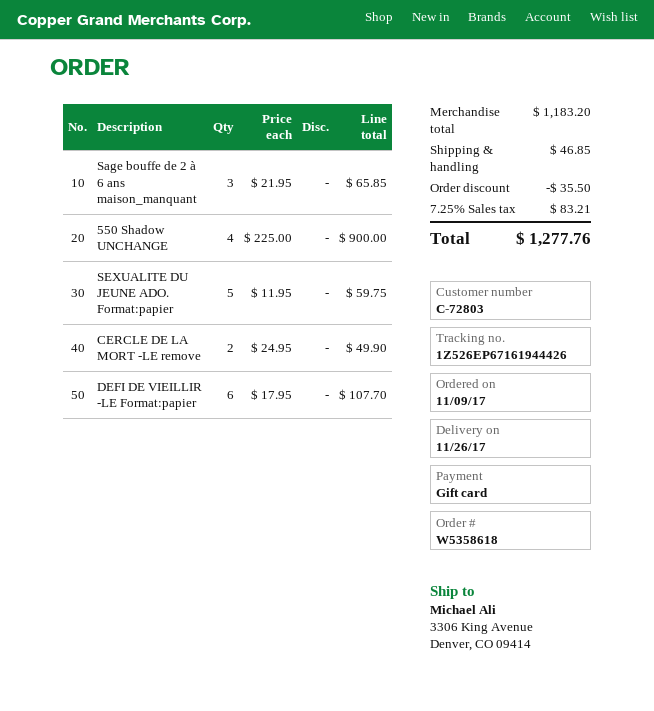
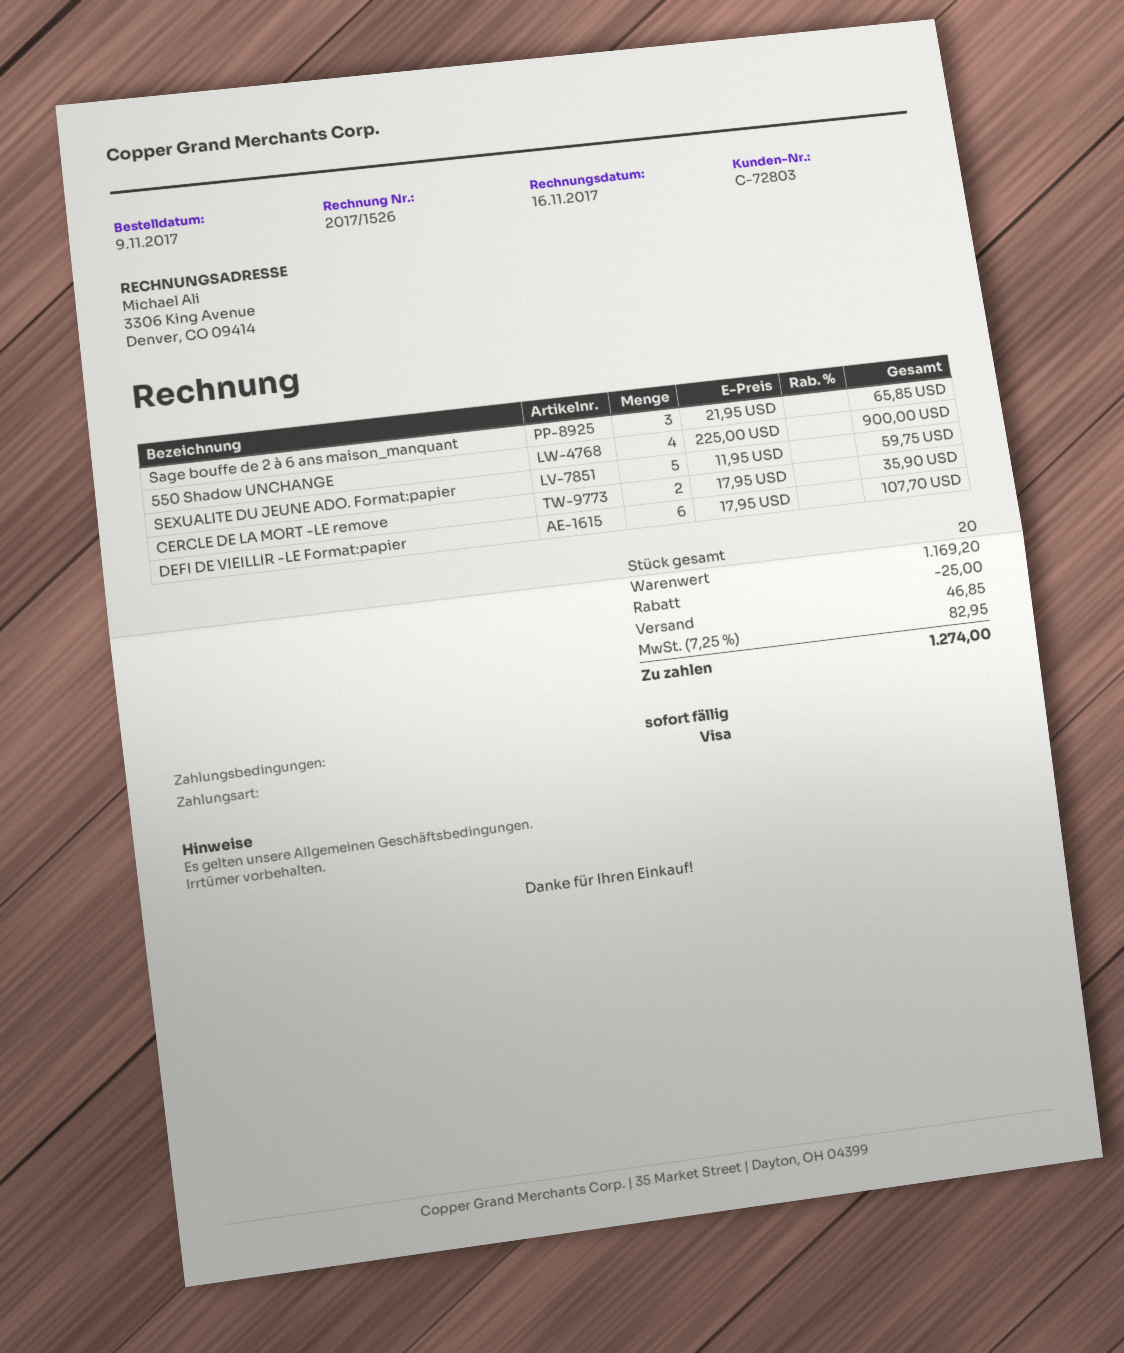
payment method: gift card -> Visa
CERCLE DE LA MORT -LE remove: 2 x 24.95 = 49.90 -> 2 x 17.95 = 35.90
subtotal: 1183.20 -> 1169.20
discount: 35.50 -> 25.00
tax: 7.25% = 83.21 -> 7.25% = 82.95
total: 1277.76 -> 1274.00

